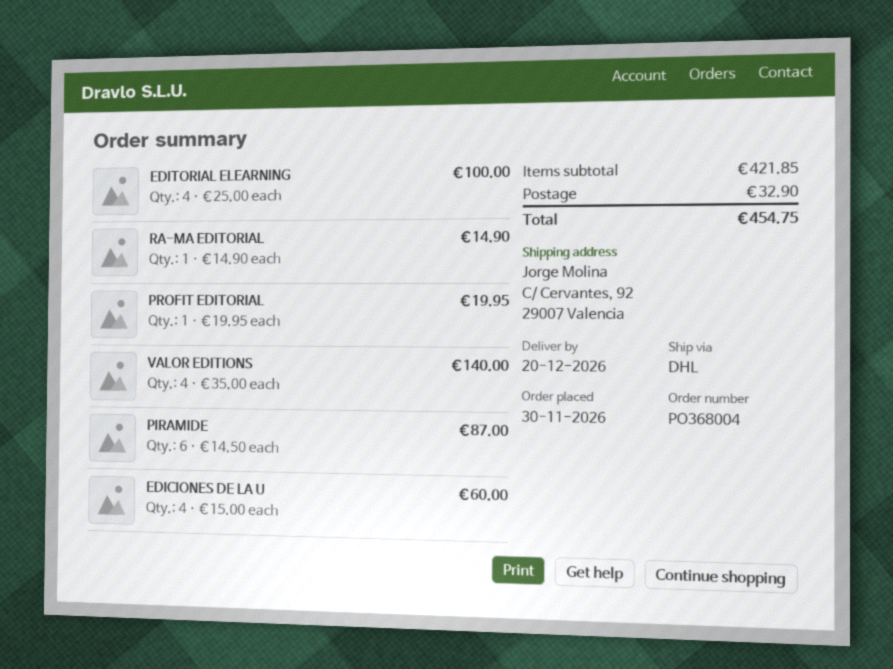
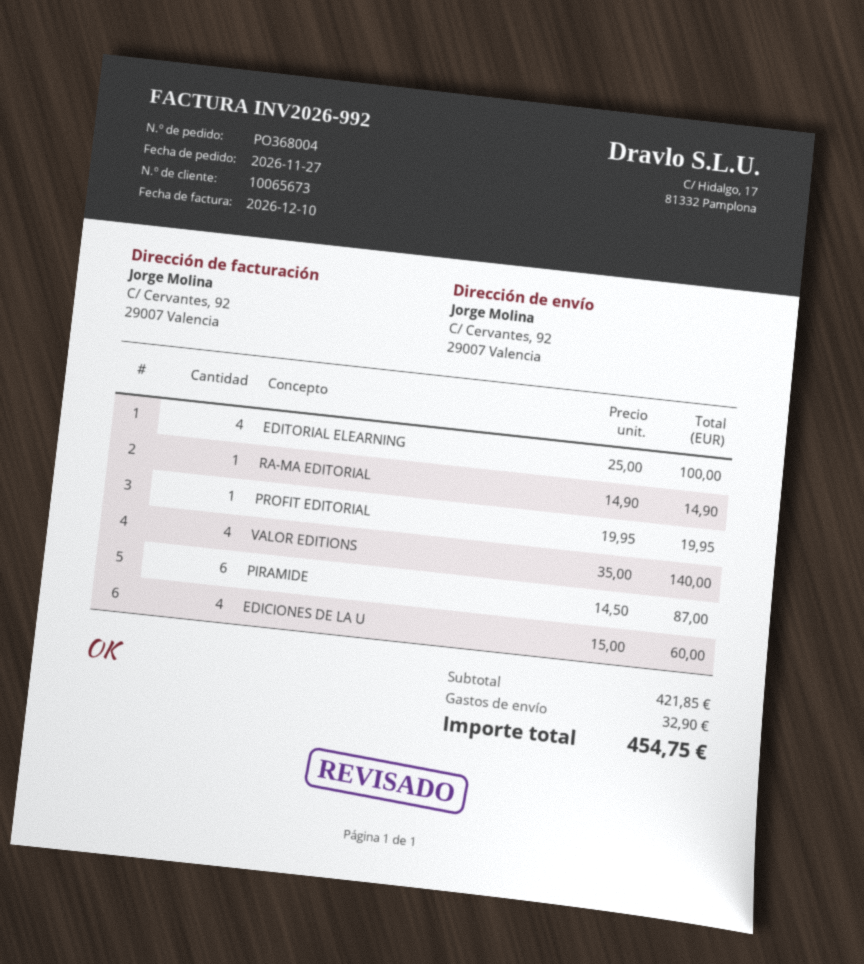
order date: 2026-11-30 -> 2026-11-27

